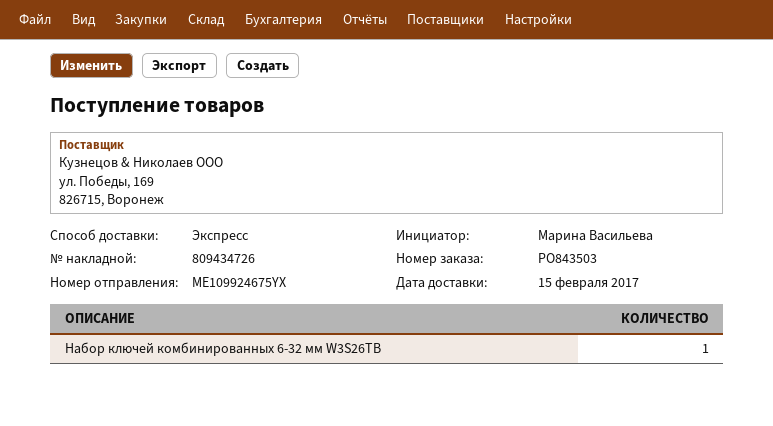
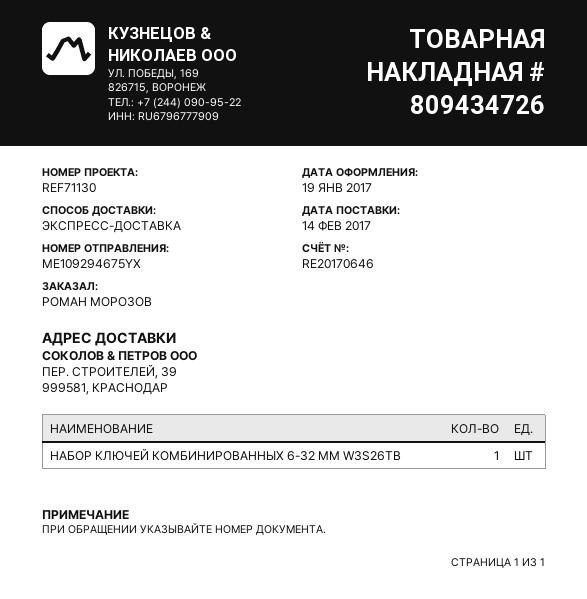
delivery date: 2017-02-15 -> 2017-02-14
ordered by: Марина Васильева -> РОМАН МОРОЗОВ
tracking number: ME109924675YX -> ME109294675YX

